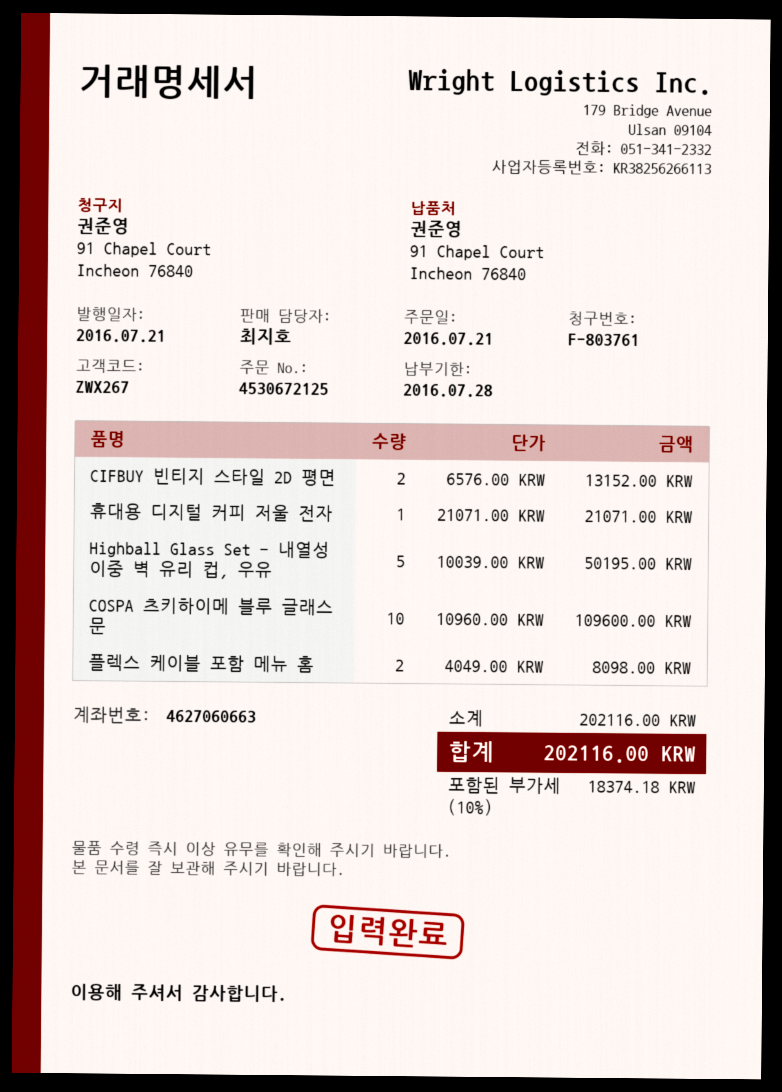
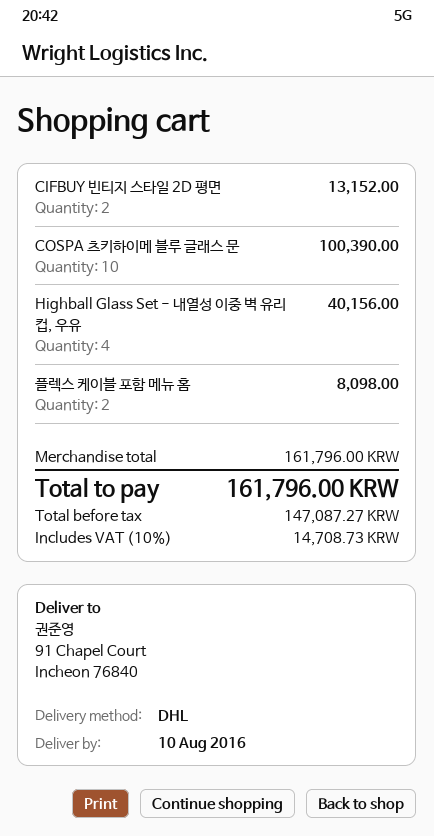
휴대용 디지털 커피 저울 전자: 1 for 21071.00 -> none
Highball Glass Set - 내열성 이중 벽 유리 컵, 우유: 5 for 50195.00 -> 4 for 40156.00
COSPA 츠키하이메 블루 글래스 문: 10 for 109600.00 -> 10 for 100390.00
subtotal: 202116.00 -> 161796.00
tax: 10% = 18374.18 -> 10% = 14708.73
total: 202116.00 -> 161796.00

